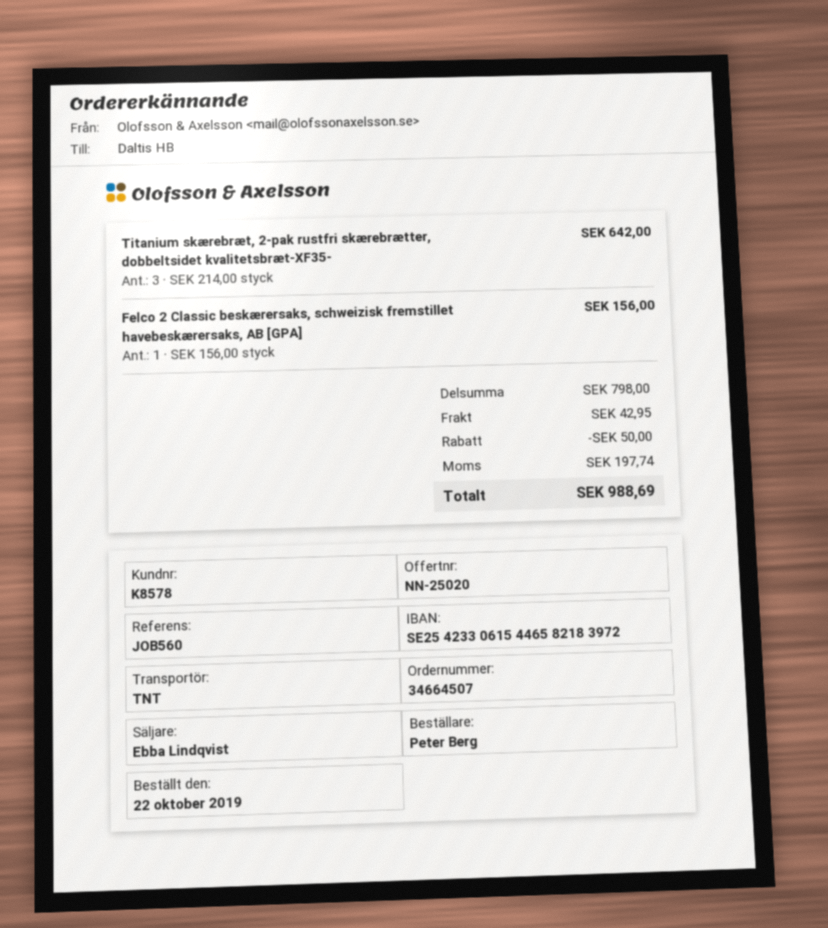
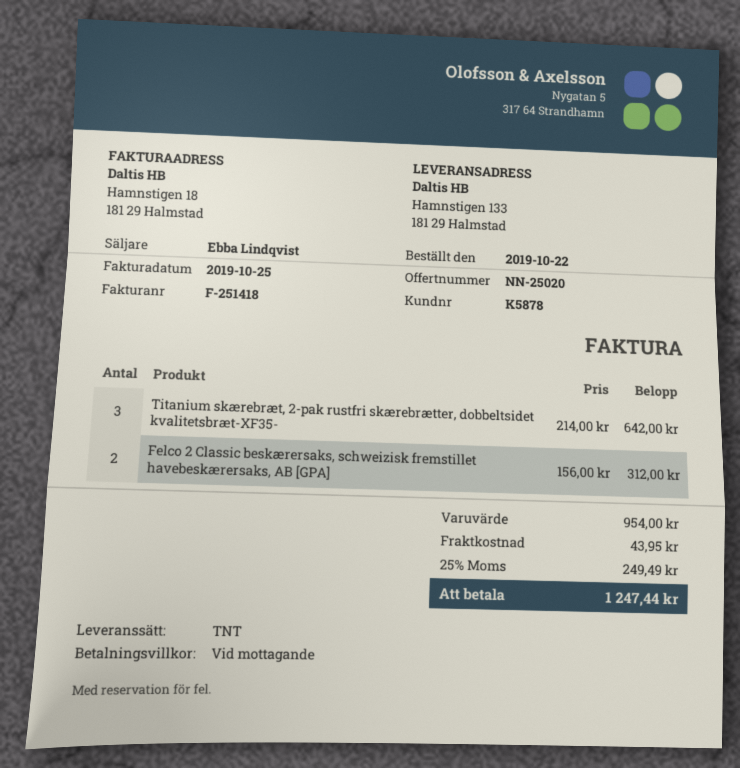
customer number: K8578 -> K5878
Felco 2 Classic beskærersaks, schweizisk fremstillet havebeskærersaks, AB [GPA]: 1 x 156.00 = 156.00 -> 2 x 156.00 = 312.00
subtotal: 798.00 -> 954.00
discount: 50.00 -> none
shipping: 42.95 -> 43.95
tax: 197.74 -> 249.49
total: 988.69 -> 1247.44

